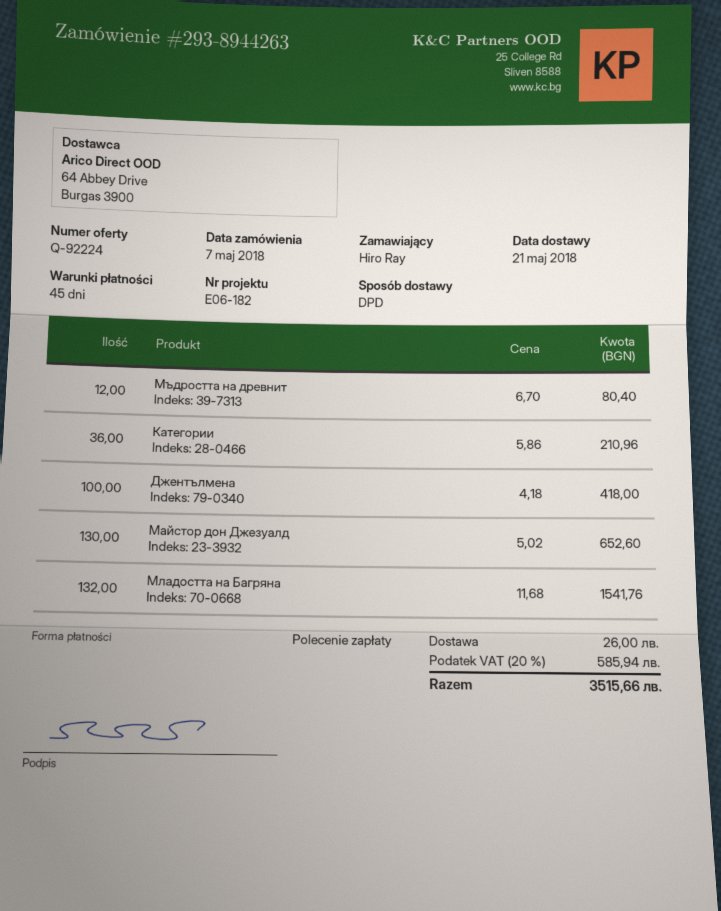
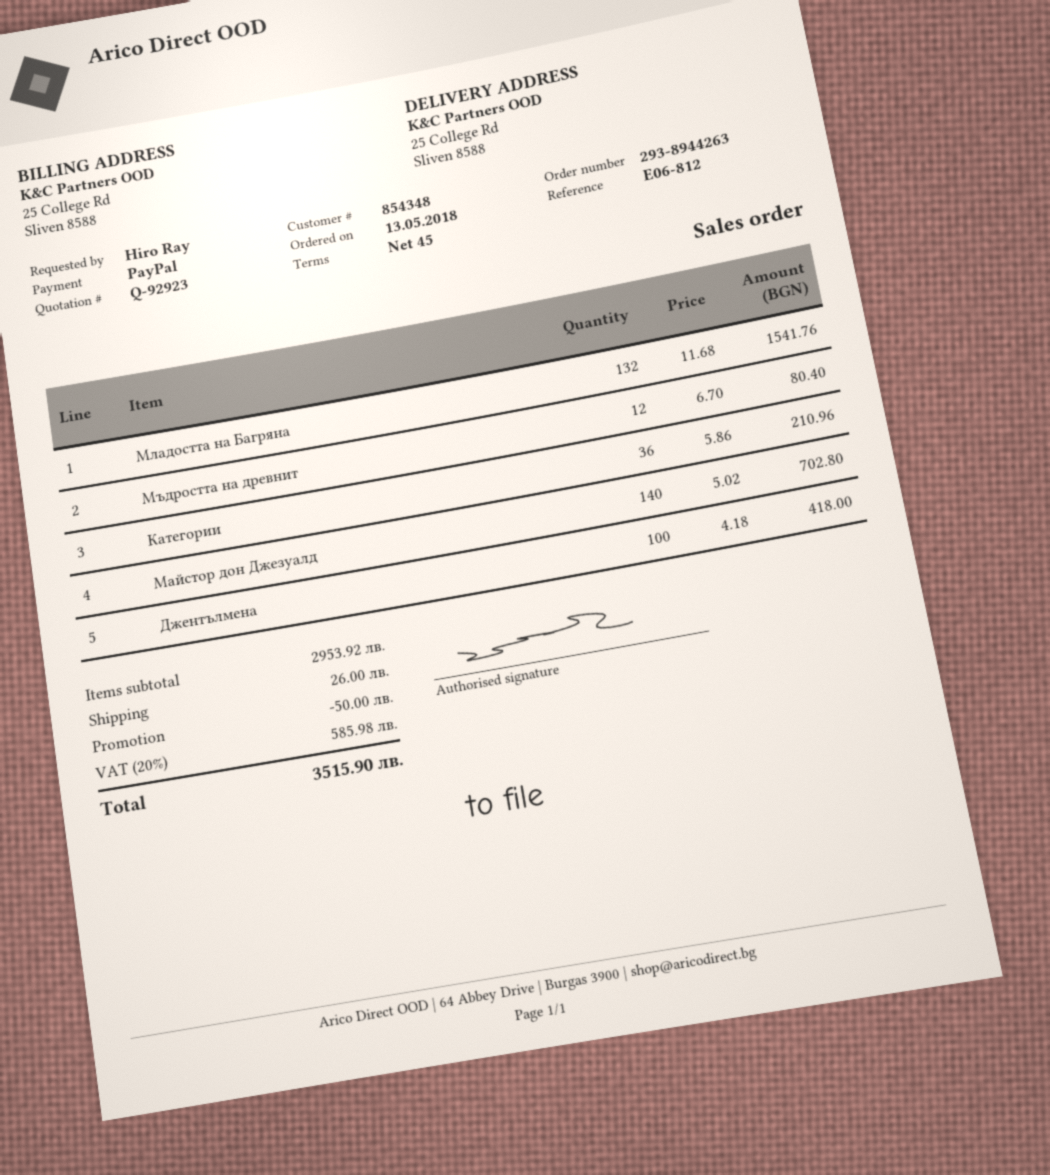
quote number: Q-92224 -> Q-92923
order date: 2018-05-07 -> 2018-05-13
reference: E06-182 -> E06-812
payment method: direct debit -> PayPal
Майстор дон Джезуалд: 130 x 5.02 = 652.60 -> 140 x 5.02 = 702.80
discount: none -> 50.00
tax: 20% = 585.94 -> 20% = 585.98
total: 3515.66 -> 3515.90

